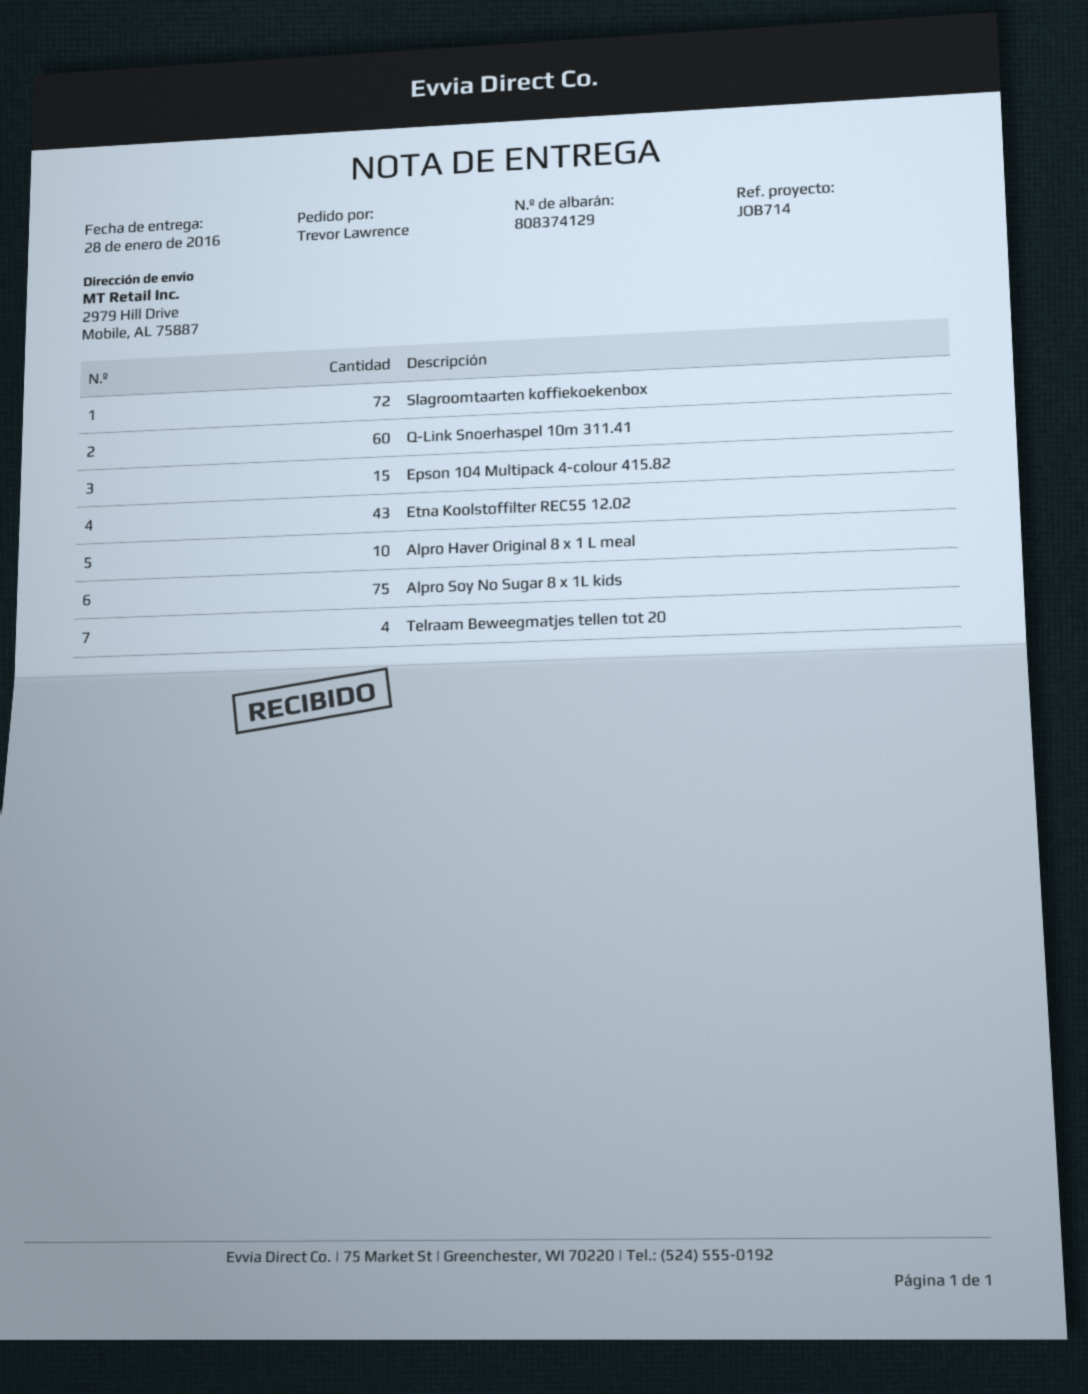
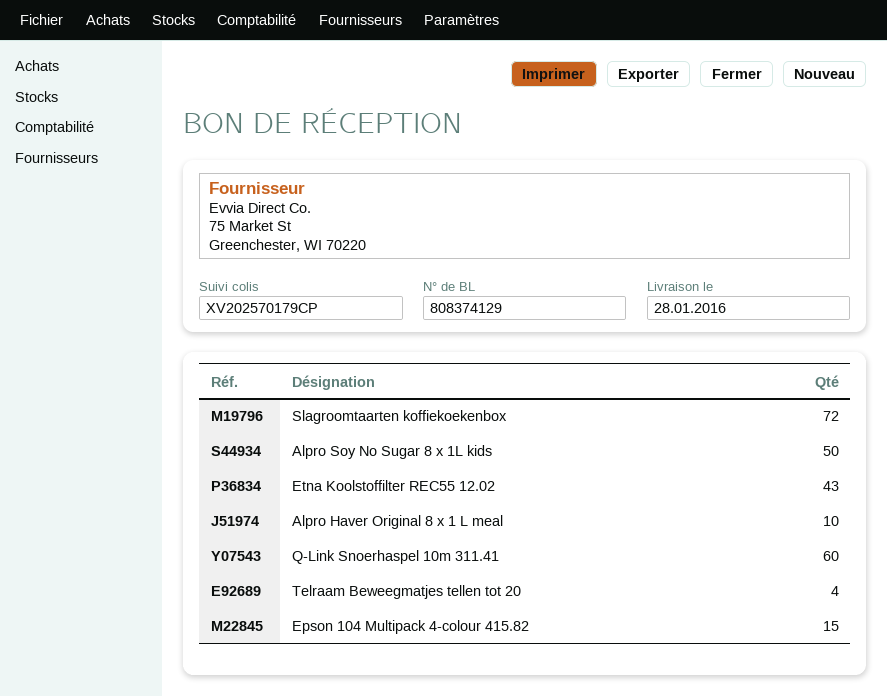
Alpro Soy No Sugar 8 x 1L kids: 75 -> 50

